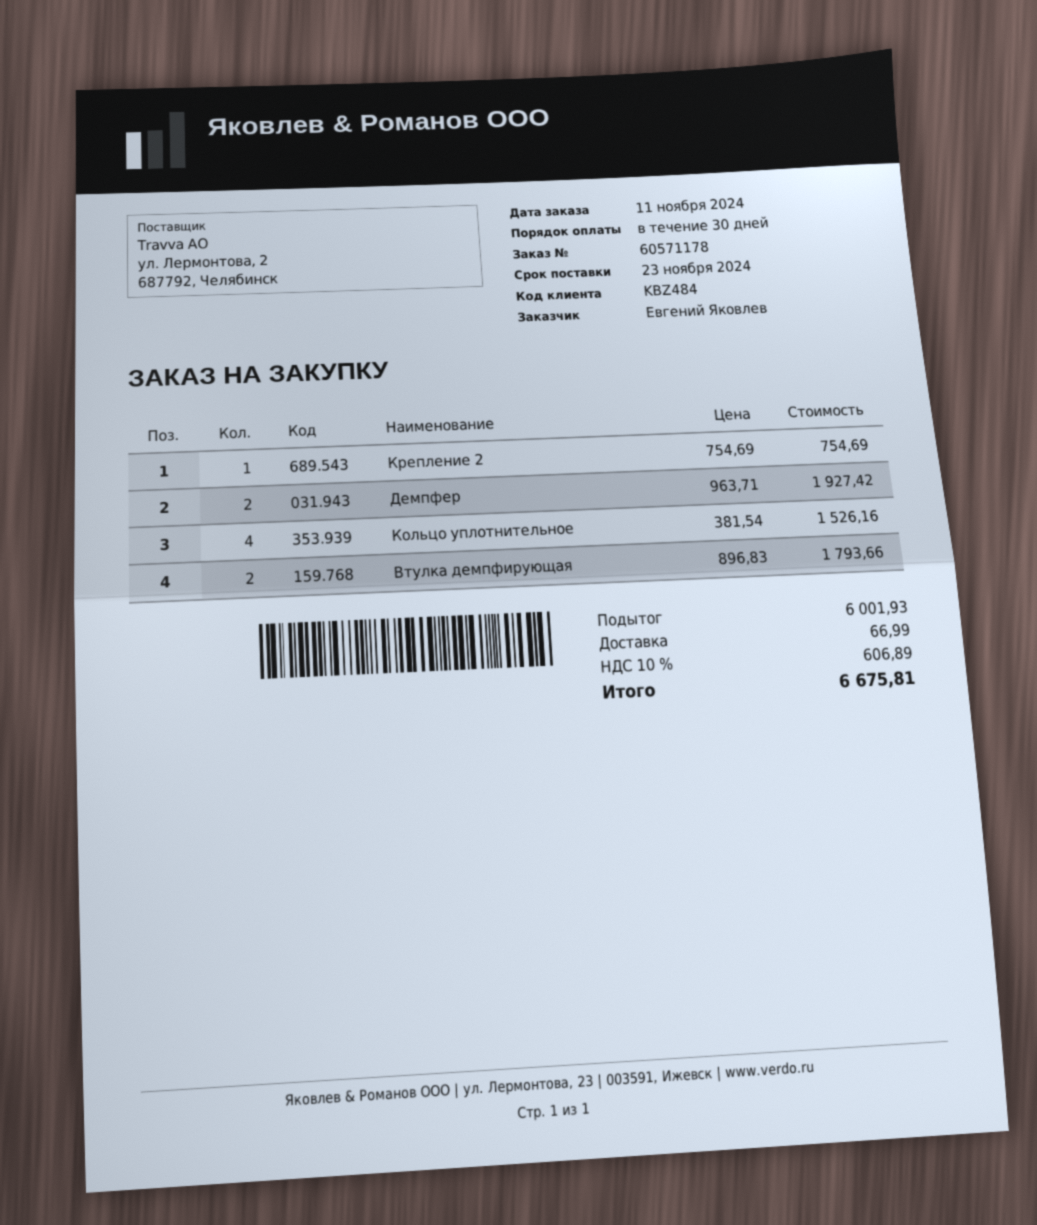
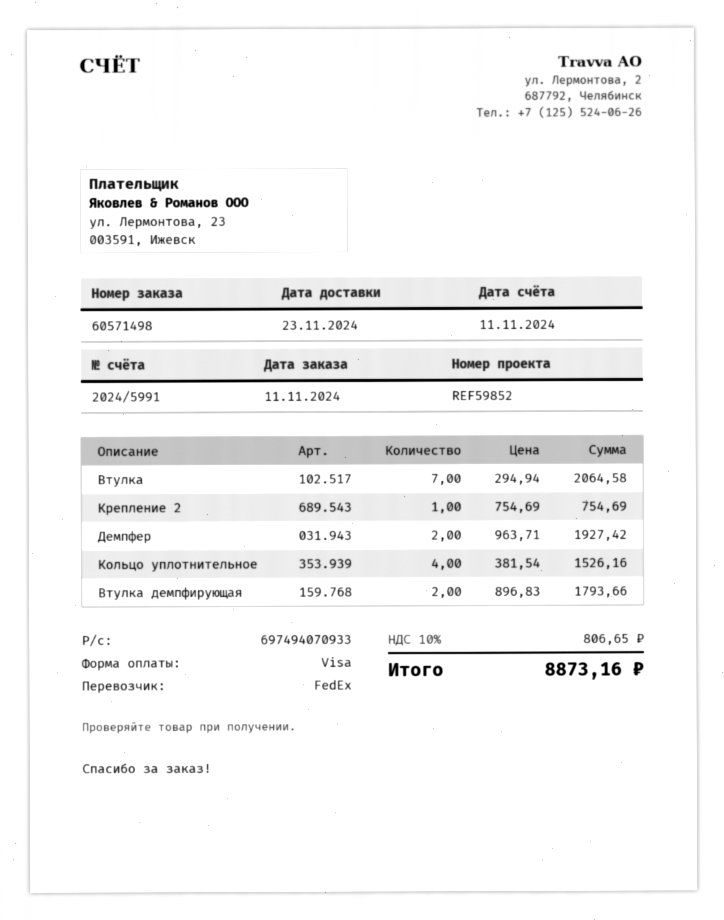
order number: 60571178 -> 60571498
Втулка: none -> 7 x 294.94 = 2064.58
shipping: 66.99 -> none
tax: 10% = 606.89 -> 10% = 806.65
total: 6675.81 -> 8873.16

